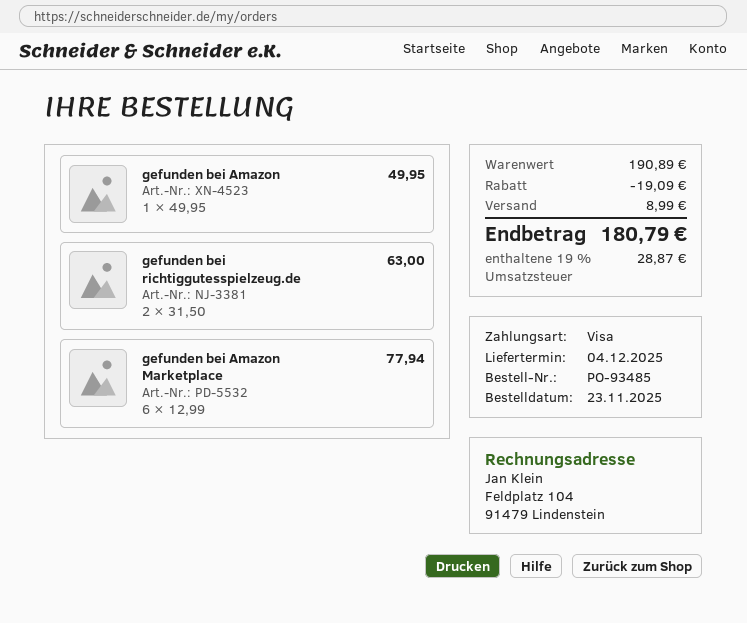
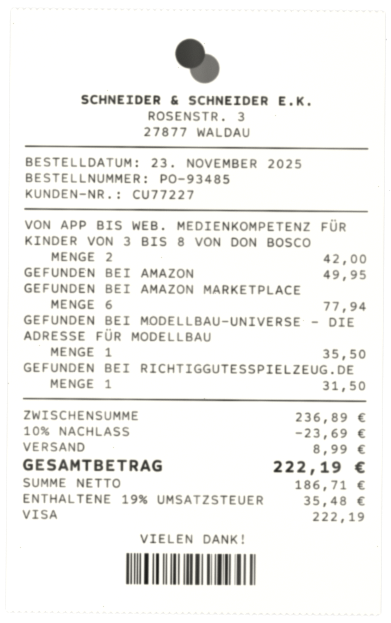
gefunden bei richtiggutesspielzeug.de: 2 for 63.00 -> 1 for 31.50
VON APP BIS WEB. MEDIENKOMPETENZ FÜR KINDER VON 3 BIS 8 VON DON BOSCO: none -> 2 for 42.00
GEFUNDEN BEI MODELLBAU-UNIVERSE - DIE ADRESSE FÜR MODELLBAU: none -> 1 for 35.50
subtotal: 190.89 -> 236.89
discount: 19.09 -> 23.69
tax: 19% = 28.87 -> 19% = 35.48
total: 180.79 -> 222.19

